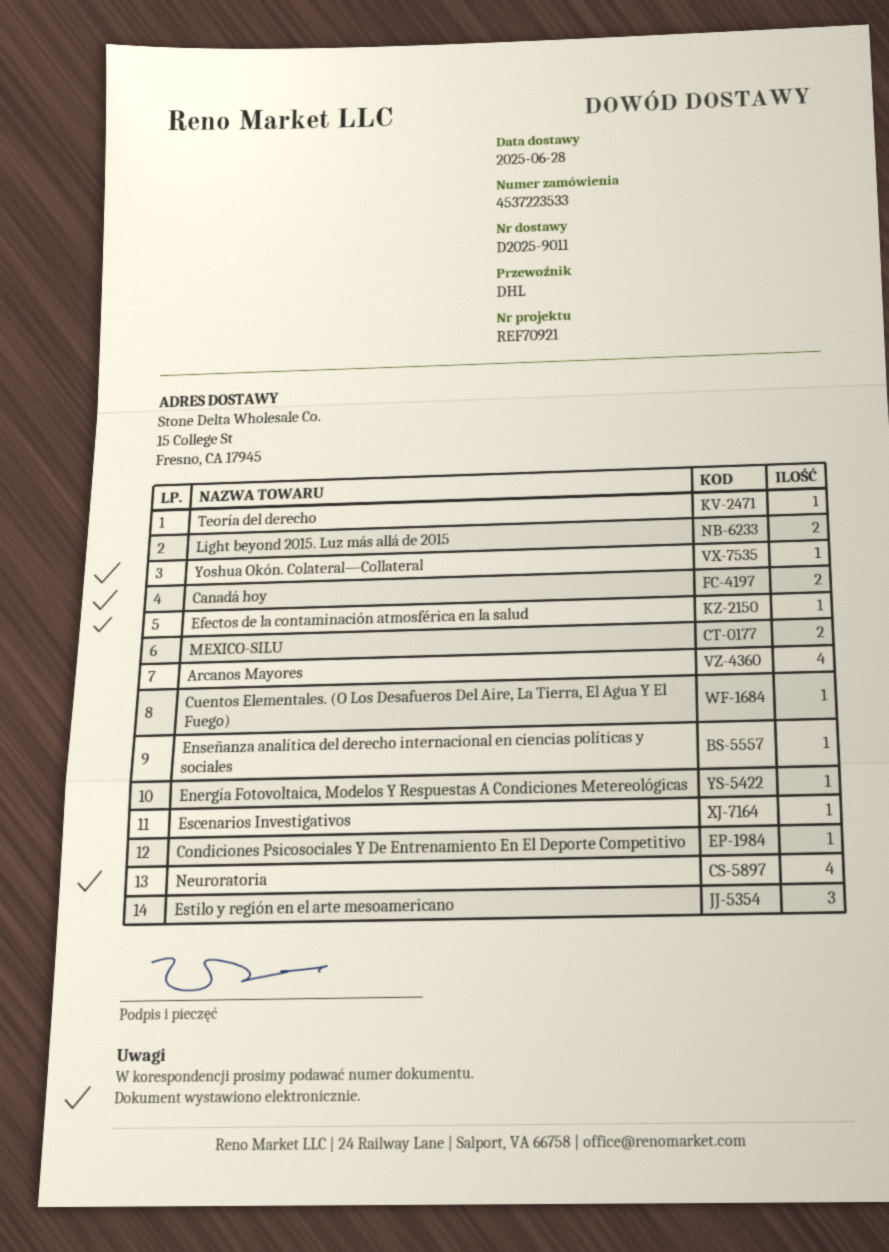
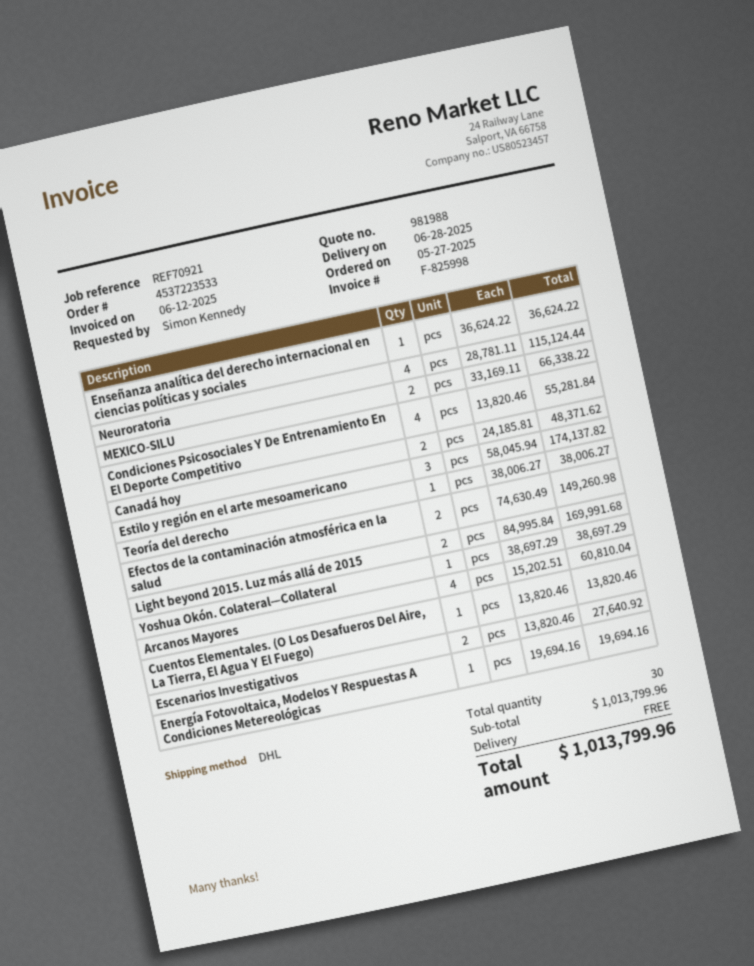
Efectos de la contaminación atmosférica en la salud: 1 -> 2
Escenarios Investigativos: 1 -> 2
Condiciones Psicosociales Y De Entrenamiento En El Deporte Competitivo: 1 -> 4

